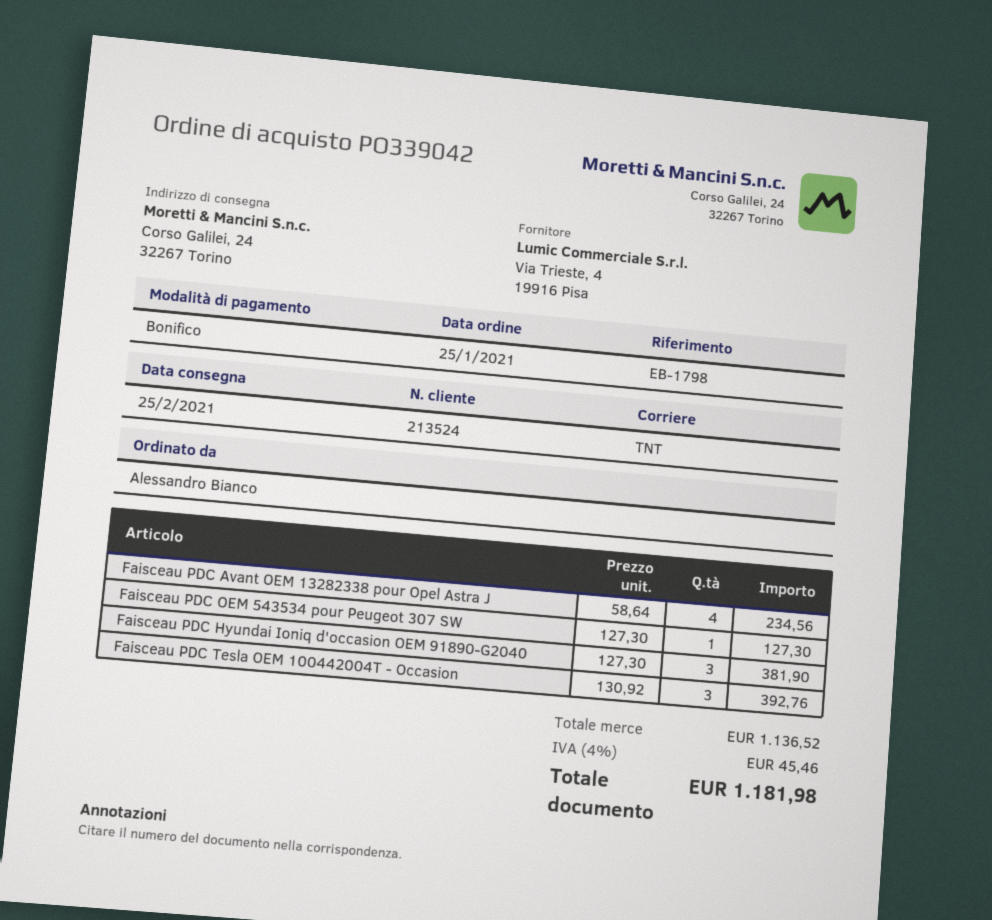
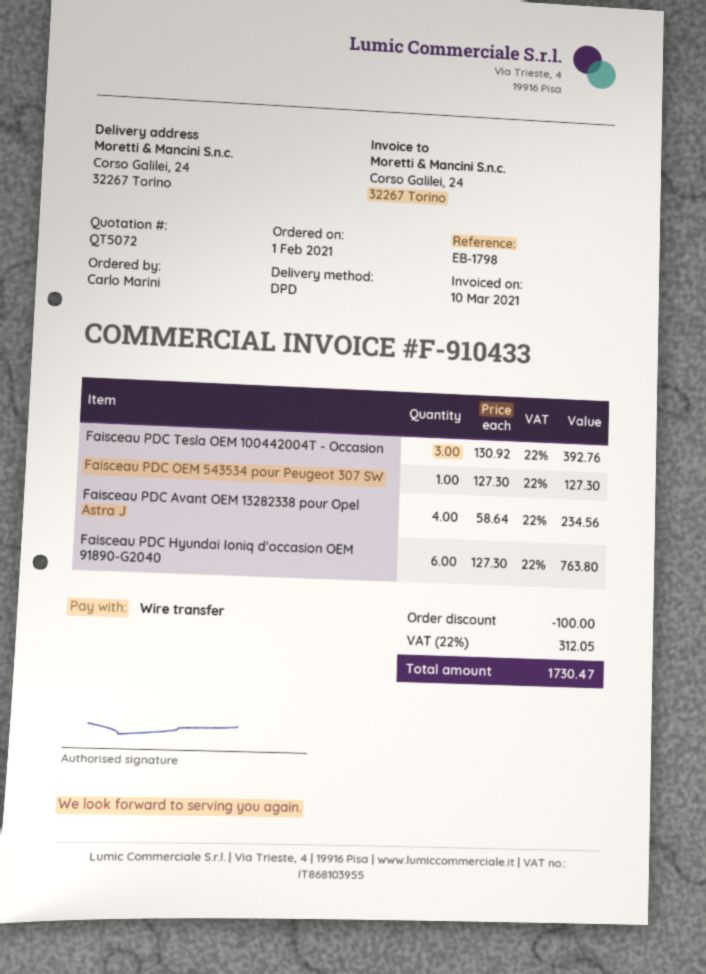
order date: 2021-01-25 -> 2021-02-01
ordered by: Alessandro Bianco -> Carlo Marini
shipping method: TNT -> DPD
Faisceau PDC Hyundai Ioniq d'occasion OEM 91890-G2040: 3 x 127.30 = 381.90 -> 6 x 127.30 = 763.80
discount: none -> 100.00
tax: 4% = 45.46 -> 22% = 312.05
total: 1181.98 -> 1730.47

